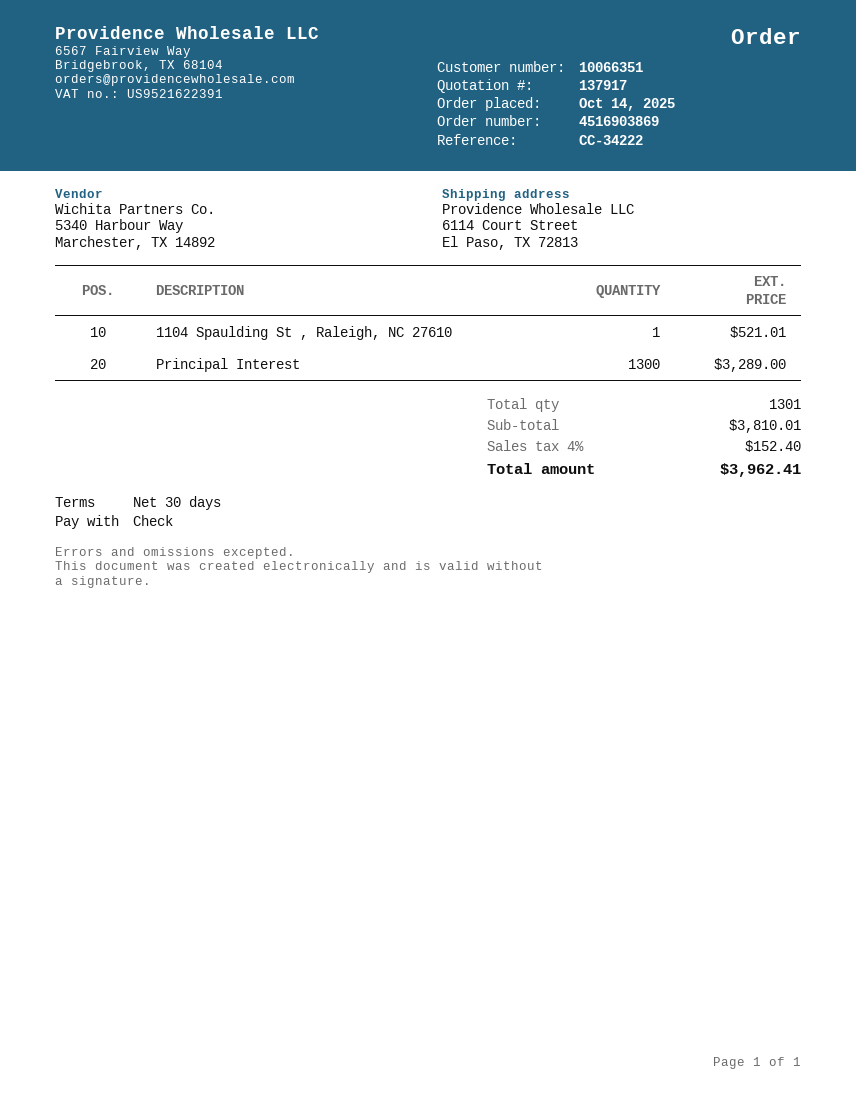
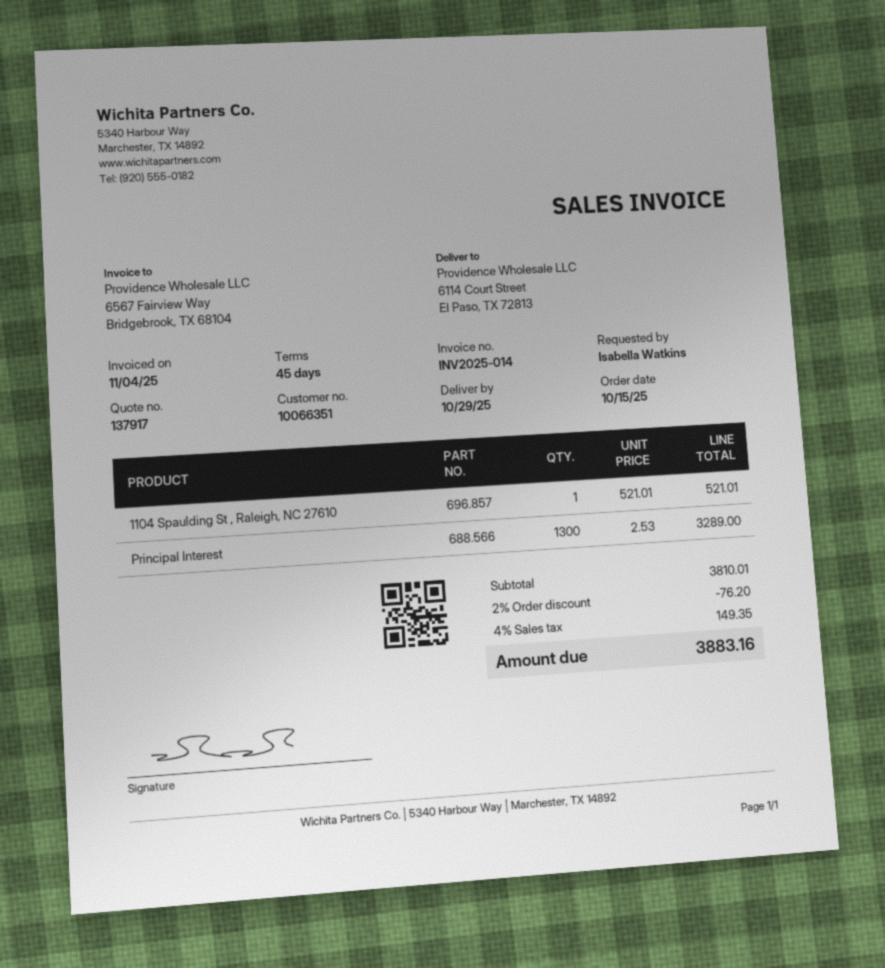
order date: 2025-10-14 -> 2025-10-15
payment terms: 30 days -> 45 days
discount: none -> 2% = 76.20
tax: 4% = 152.40 -> 4% = 149.35
total: 3962.41 -> 3883.16

